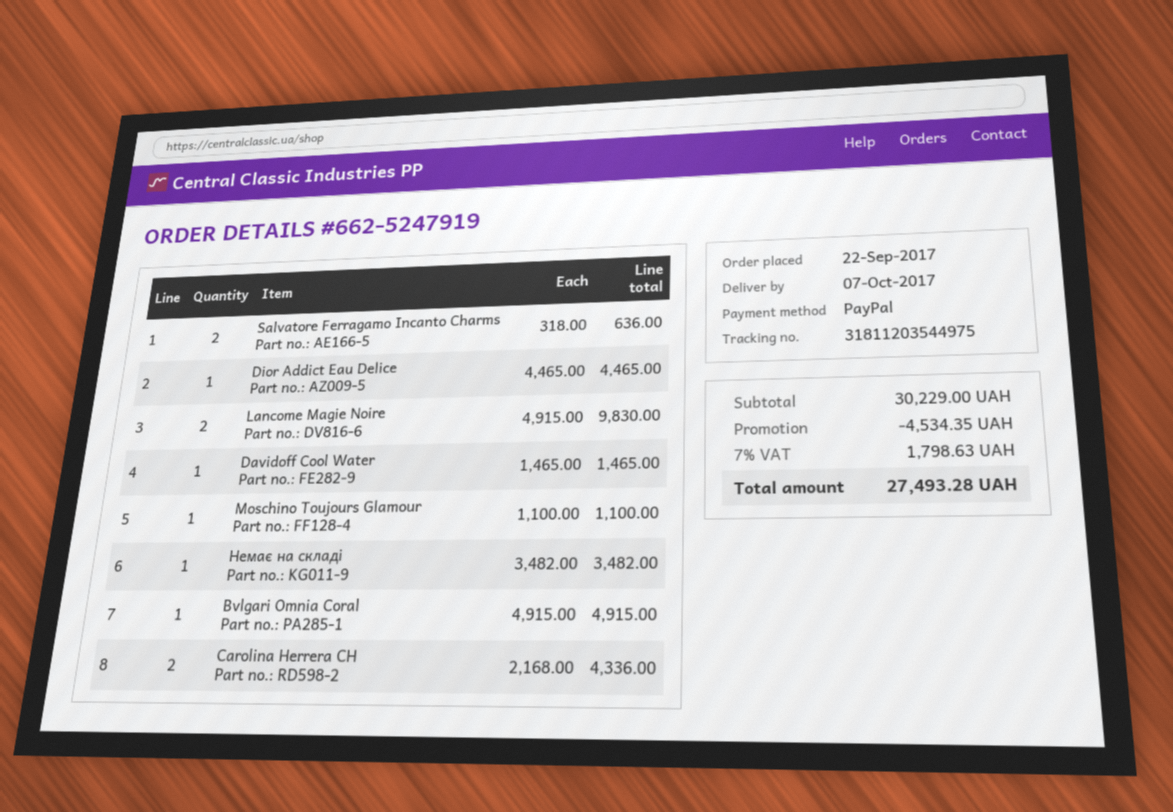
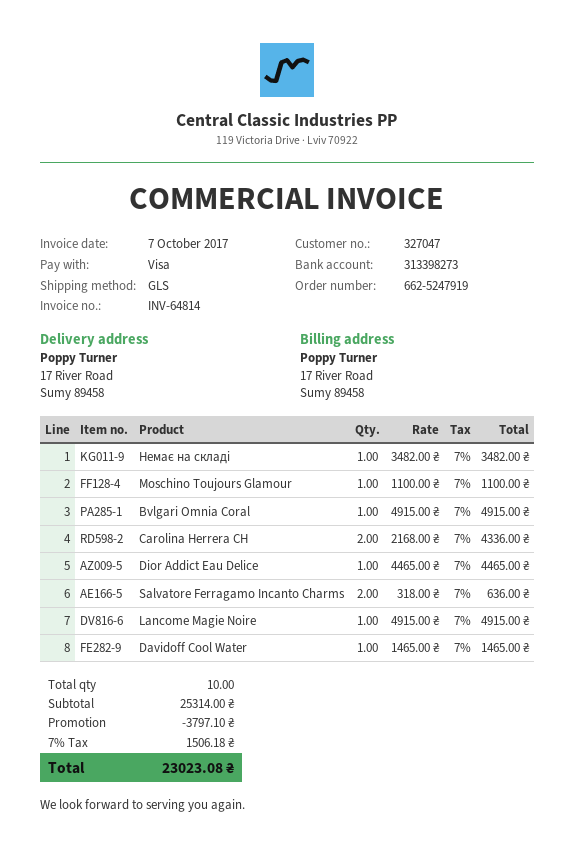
payment method: PayPal -> Visa
Lancome Magie Noire: 2 x 4915.00 = 9830.00 -> 1 x 4915.00 = 4915.00
subtotal: 30229.00 -> 25314.00
discount: 4534.35 -> 3797.10
tax: 7% = 1798.63 -> 7% = 1506.18
total: 27493.28 -> 23023.08

